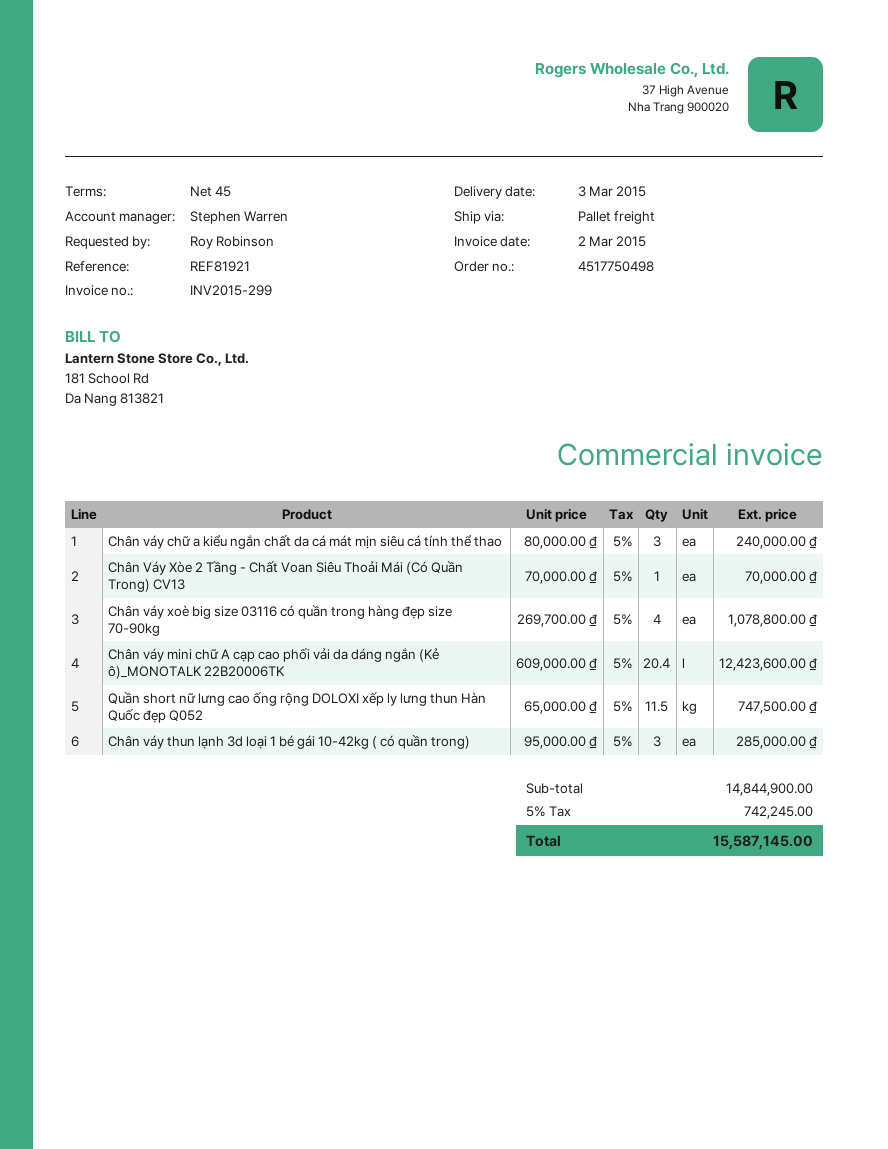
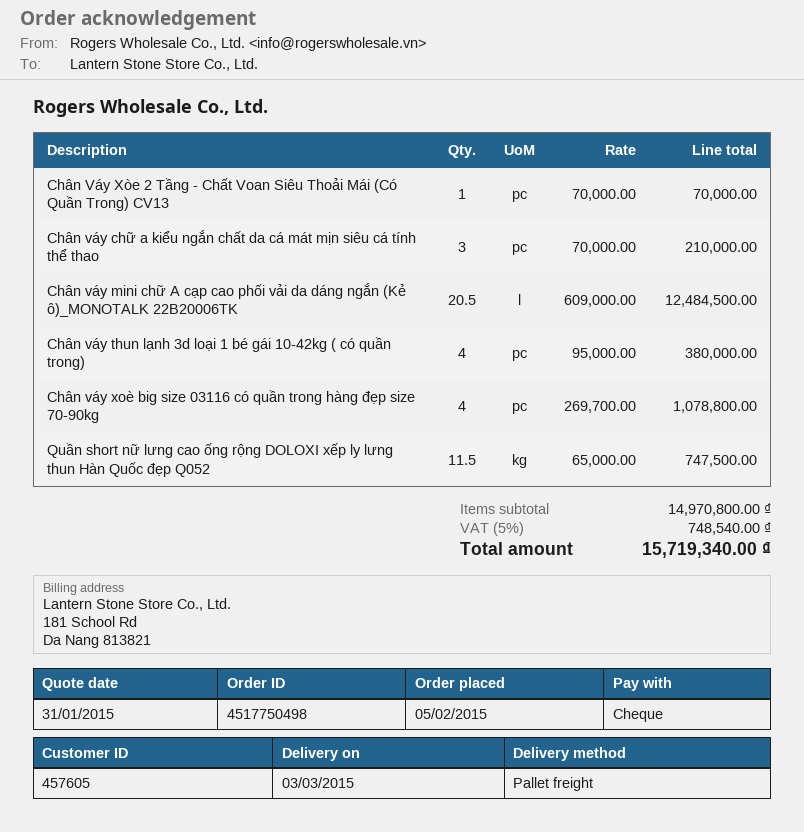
Chân váy chữ a kiểu ngắn chất da cá mát mịn siêu cá tính thể thao: 3 x 80000.00 = 240000.00 -> 3 x 70000.00 = 210000.00
Chân váy mini chữ A cạp cao phối vải da dáng ngắn (Kẻ ô)_MONOTALK 22B20006TK: 20.4 x 609000.00 = 12423600.00 -> 20.5 x 609000.00 = 12484500.00
Chân váy thun lạnh 3d loại 1 bé gái 10-42kg ( có quần trong): 3 x 95000.00 = 285000.00 -> 4 x 95000.00 = 380000.00
subtotal: 14844900.00 -> 14970800.00
tax: 5% = 742245.00 -> 5% = 748540.00
total: 15587145.00 -> 15719340.00

